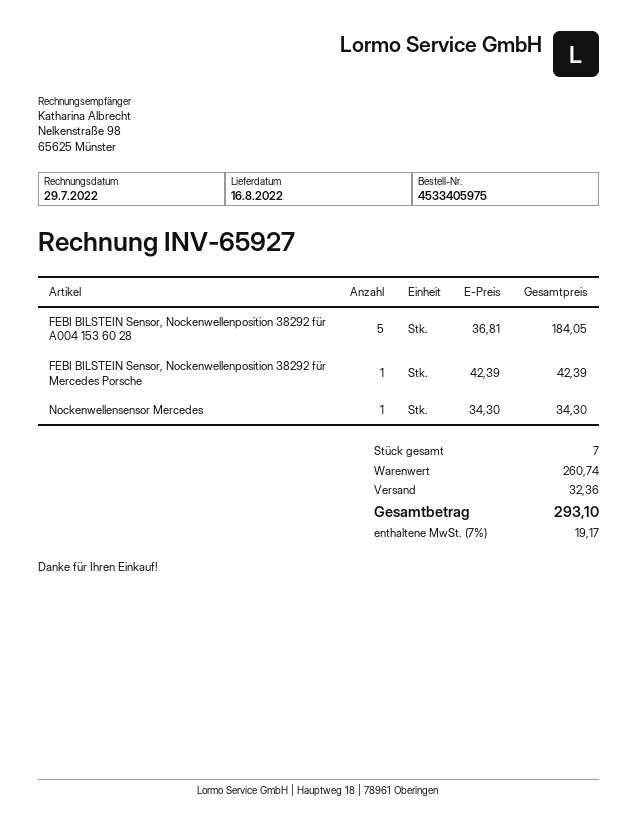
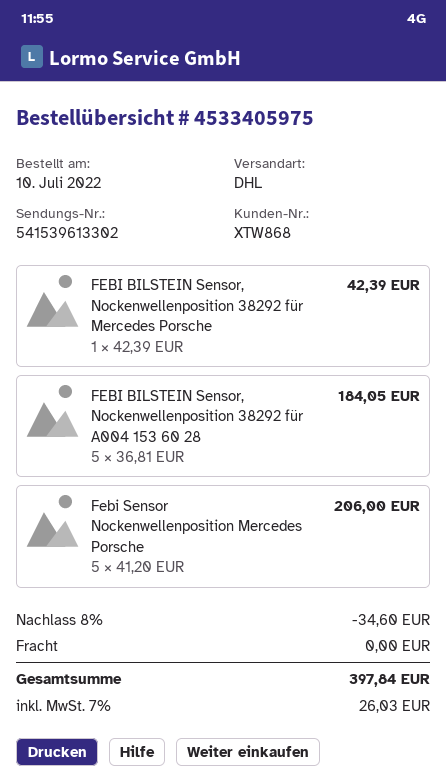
Nockenwellensensor Mercedes: 1 x 34.30 = 34.30 -> none
Febi Sensor Nockenwellenposition Mercedes Porsche: none -> 5 x 41.20 = 206.00
discount: none -> 8% = 34.60
shipping: 32.36 -> 0.00
tax: 7% = 19.17 -> 7% = 26.03
total: 293.10 -> 397.84

